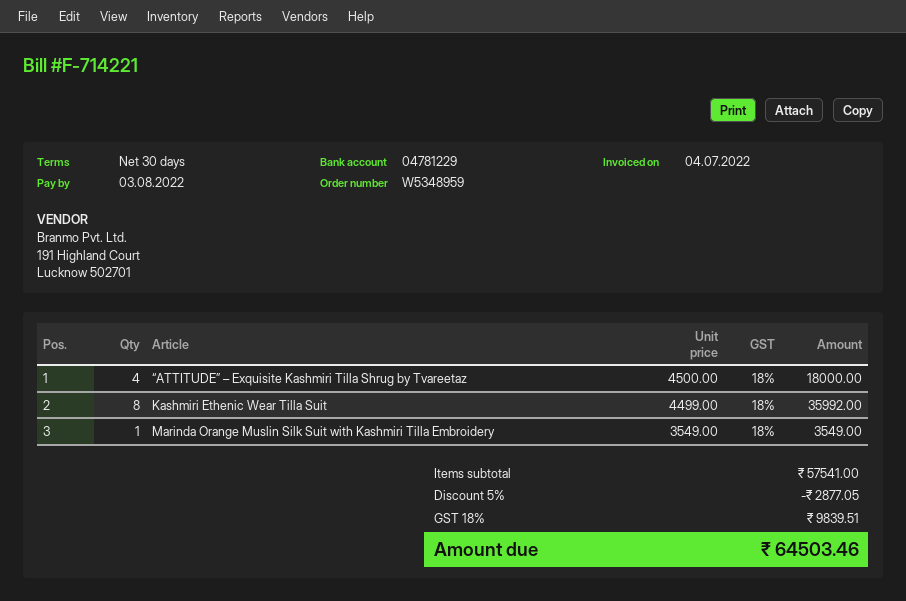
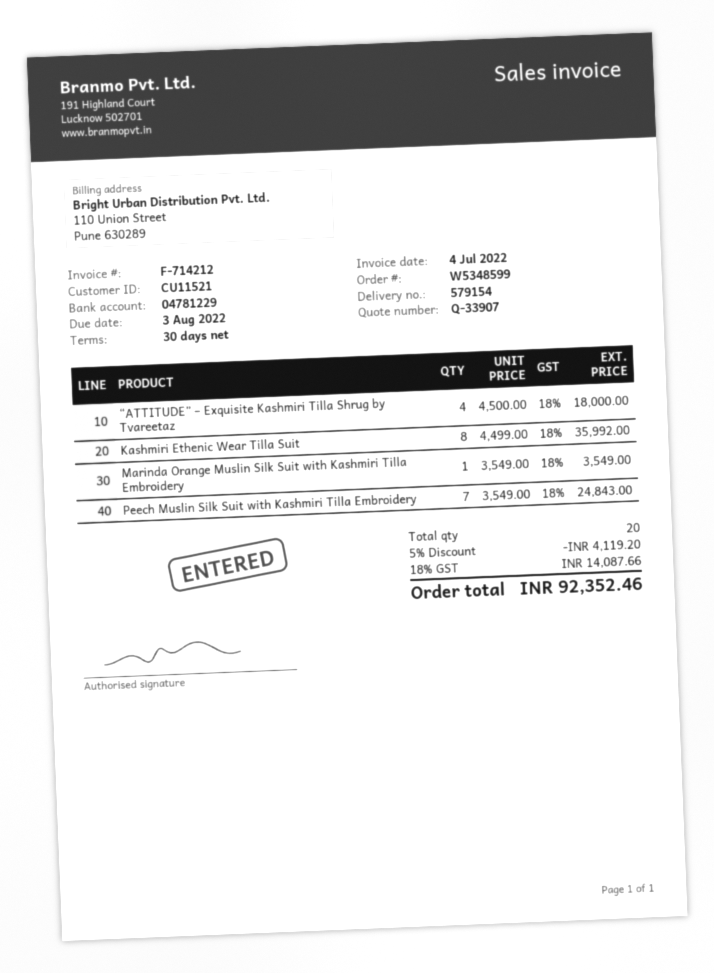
order number: W5348959 -> W5348599
invoice number: F-714221 -> F-714212
Peech Muslin Silk Suit with Kashmiri Tilla Embroidery: none -> 7 x 3549.00 = 24843.00
discount: 5% = 2877.05 -> 5% = 4119.20
tax: 18% = 9839.51 -> 18% = 14087.66
total: 64503.46 -> 92352.46

